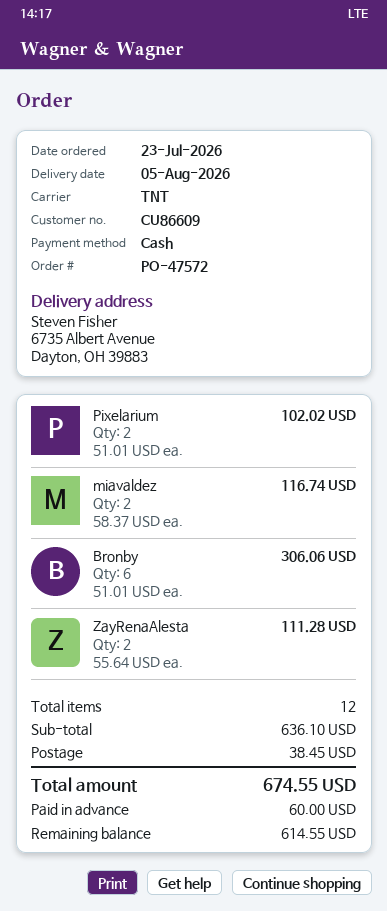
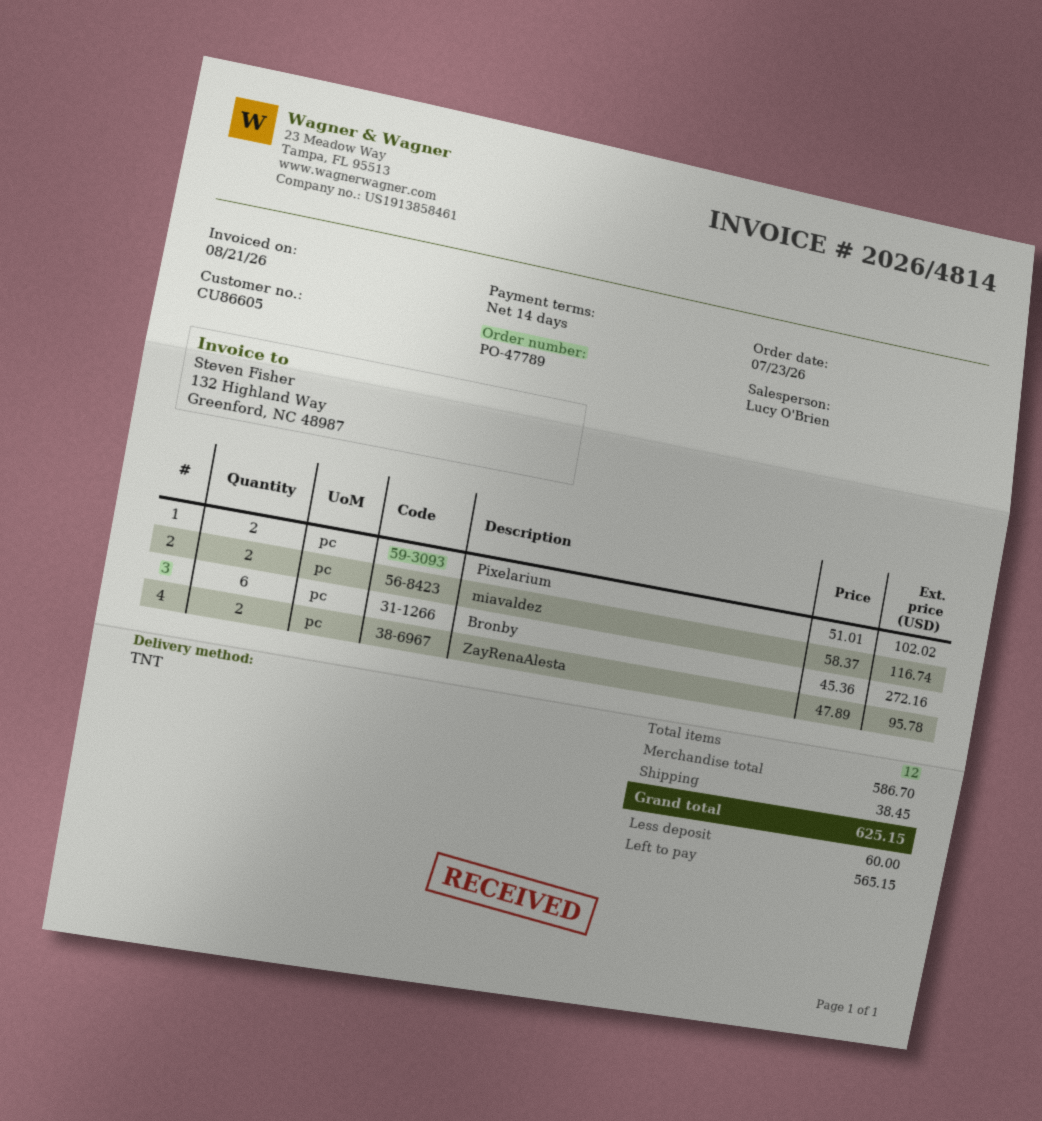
order number: PO-47572 -> PO-47789
customer number: CU86609 -> CU86605
Bronby: 6 x 51.01 = 306.06 -> 6 x 45.36 = 272.16
ZayRenaAlesta: 2 x 55.64 = 111.28 -> 2 x 47.89 = 95.78
subtotal: 636.10 -> 586.70
total: 674.55 -> 625.15
balance: 614.55 -> 565.15

